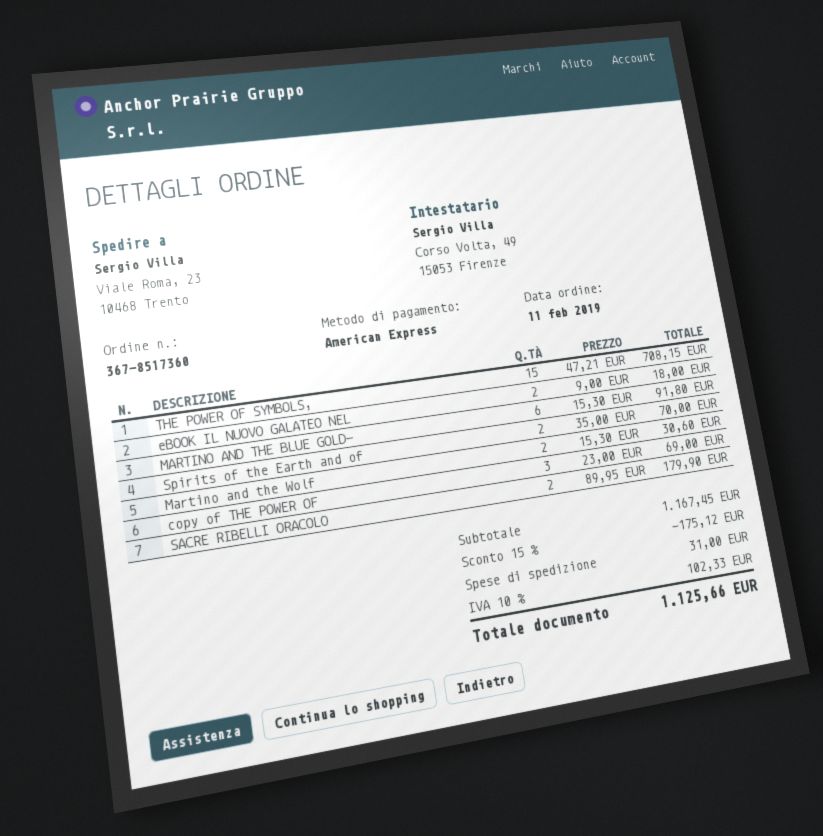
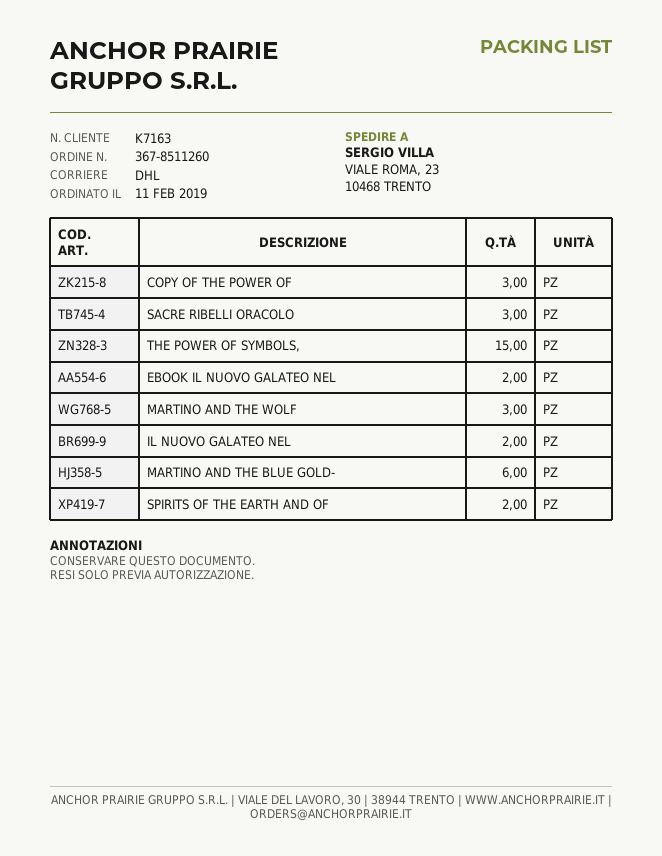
order number: 367-8517360 -> 367-8511260
Martino and the Wolf: 2 -> 3
SACRE RIBELLI ORACOLO: 2 -> 3
IL NUOVO GALATEO NEL: none -> 2

